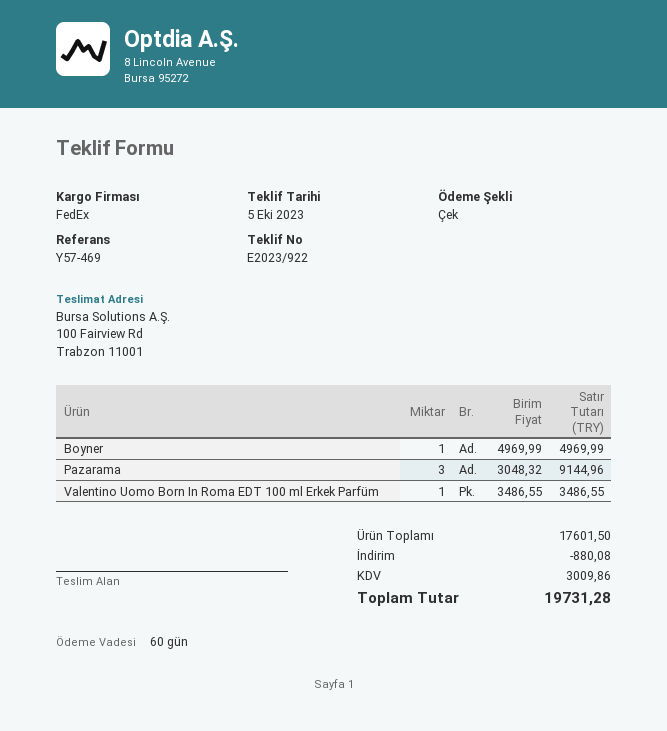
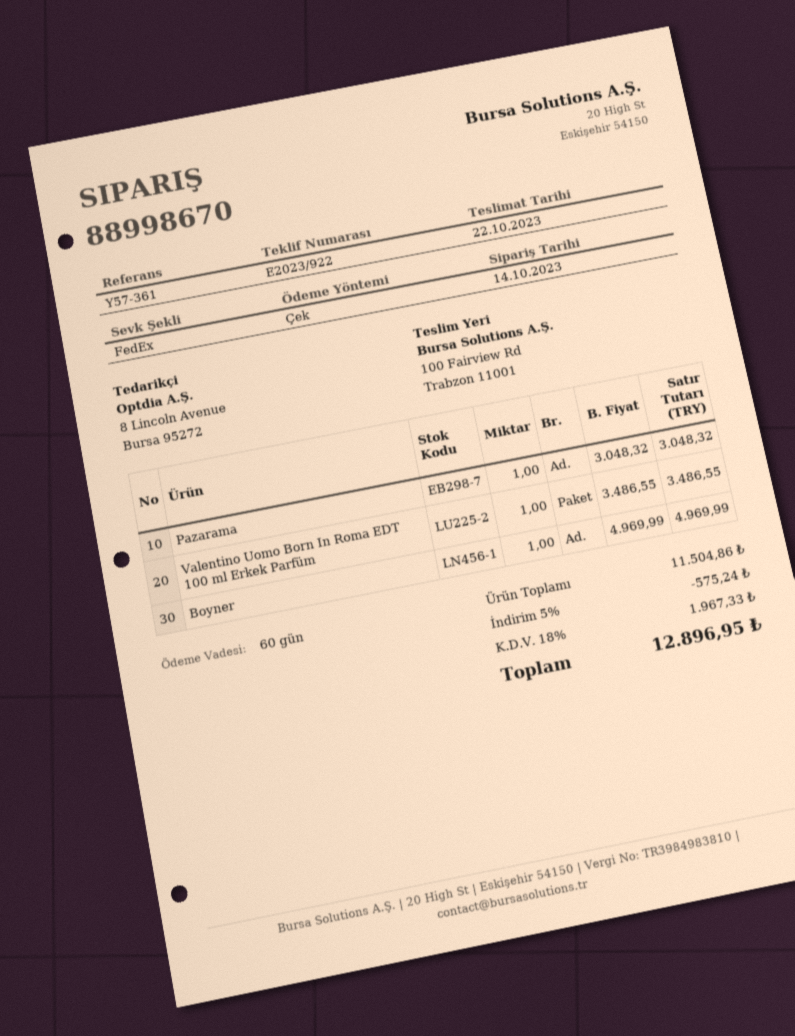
reference: Y57-469 -> Y57-361
Pazarama: 3 x 3048.32 = 9144.96 -> 1 x 3048.32 = 3048.32
subtotal: 17601.50 -> 11504.86
discount: 880.08 -> 575.24
tax: 3009.86 -> 1967.33
total: 19731.28 -> 12896.95

